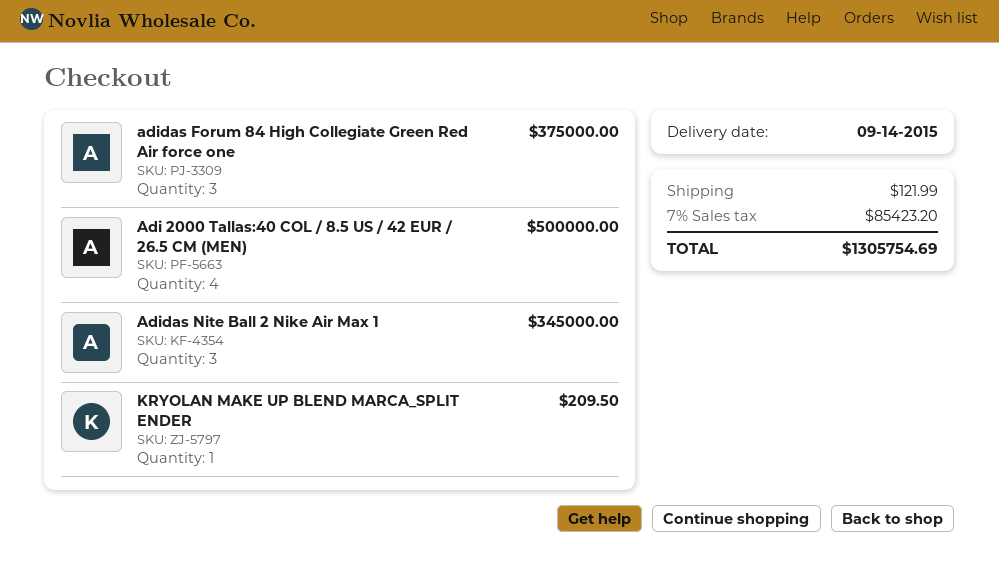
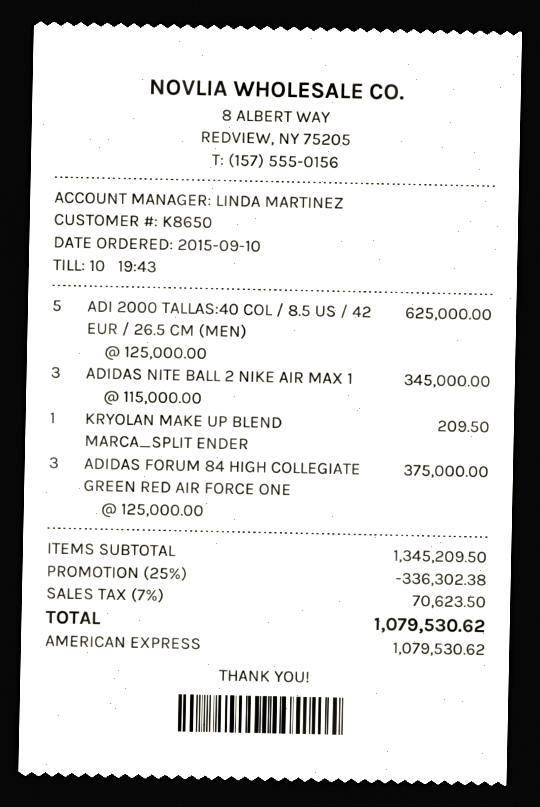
Adi 2000 Tallas:40 COL / 8.5 US / 42 EUR / 26.5 CM (MEN): 4 for 500000.00 -> 5 for 625000.00
discount: none -> 25% = 336302.38
shipping: 121.99 -> none
tax: 7% = 85423.20 -> 7% = 70623.50
total: 1305754.69 -> 1079530.62

